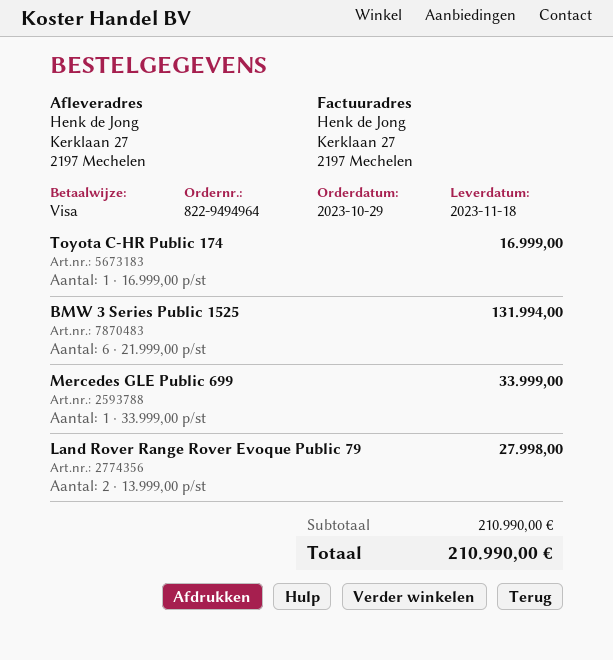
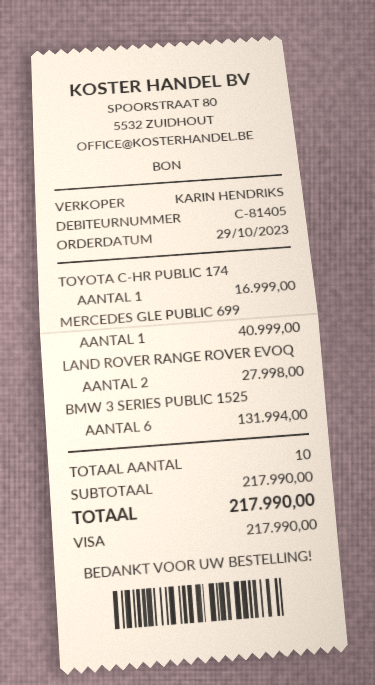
Mercedes GLE Public 699: 1 for 33999.00 -> 1 for 40999.00
subtotal: 210990.00 -> 217990.00
total: 210990.00 -> 217990.00

